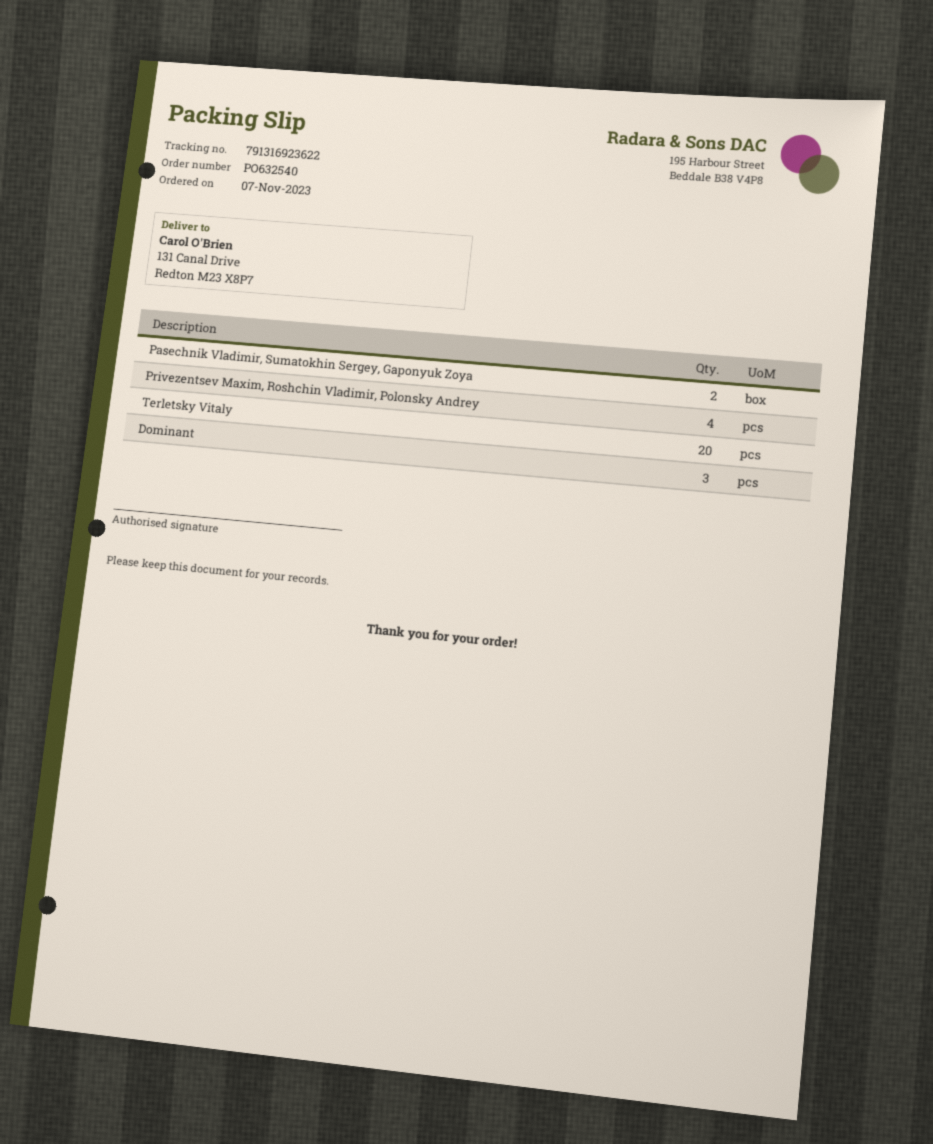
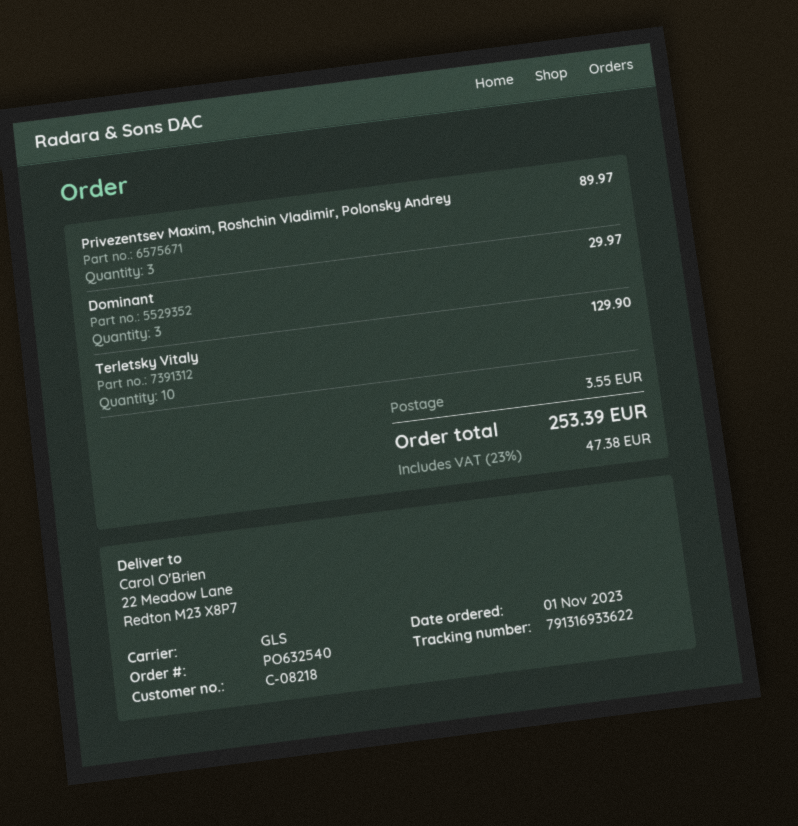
order date: 2023-11-07 -> 2023-11-01
tracking number: 791316923622 -> 791316933622
ship to: 131 Canal Drive, Redton M23 X8P7 -> 22 Meadow Lane, Redton M23 X8P7
Pasechnik Vladimir, Sumatokhin Sergey, Gaponyuk Zoya: 2 -> none
Privezentsev Maxim, Roshchin Vladimir, Polonsky Andrey: 4 -> 3
Terletsky Vitaly: 20 -> 10

